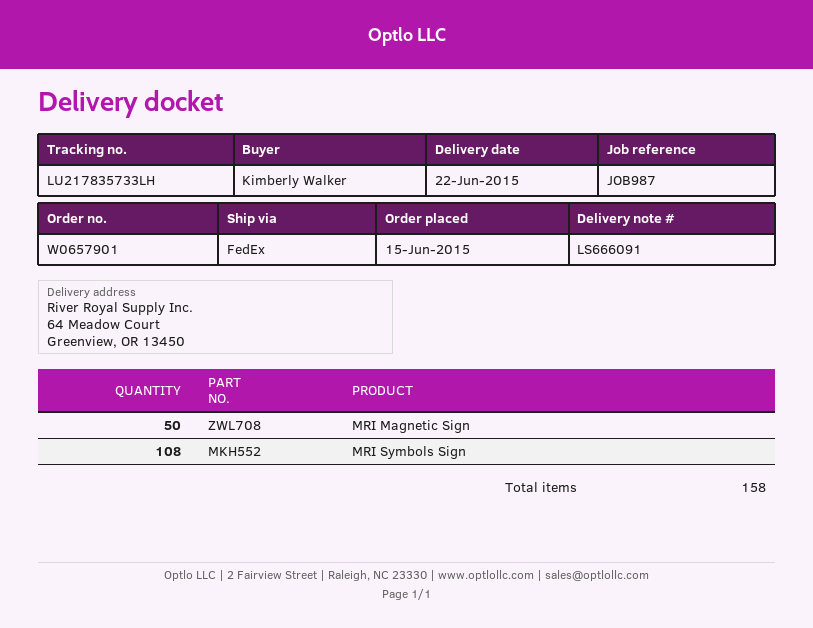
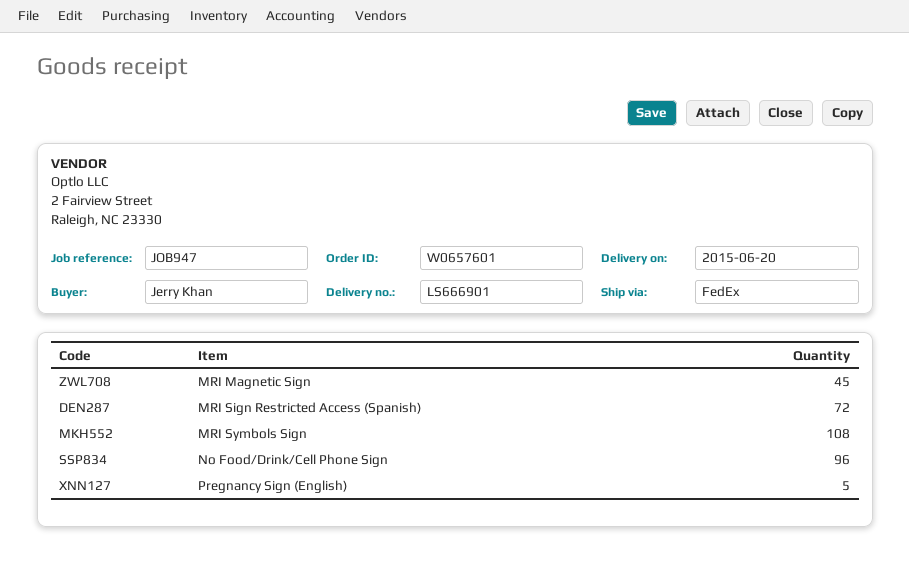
order number: W0657901 -> W0657601
delivery note number: LS666091 -> LS666901
delivery date: 2015-06-22 -> 2015-06-20
reference: JOB987 -> JOB947
ordered by: Kimberly Walker -> Jerry Khan
MRI Magnetic Sign: 50 -> 45
MRI Sign Restricted Access (Spanish): none -> 72
No Food/Drink/Cell Phone Sign: none -> 96
Pregnancy Sign (English): none -> 5

